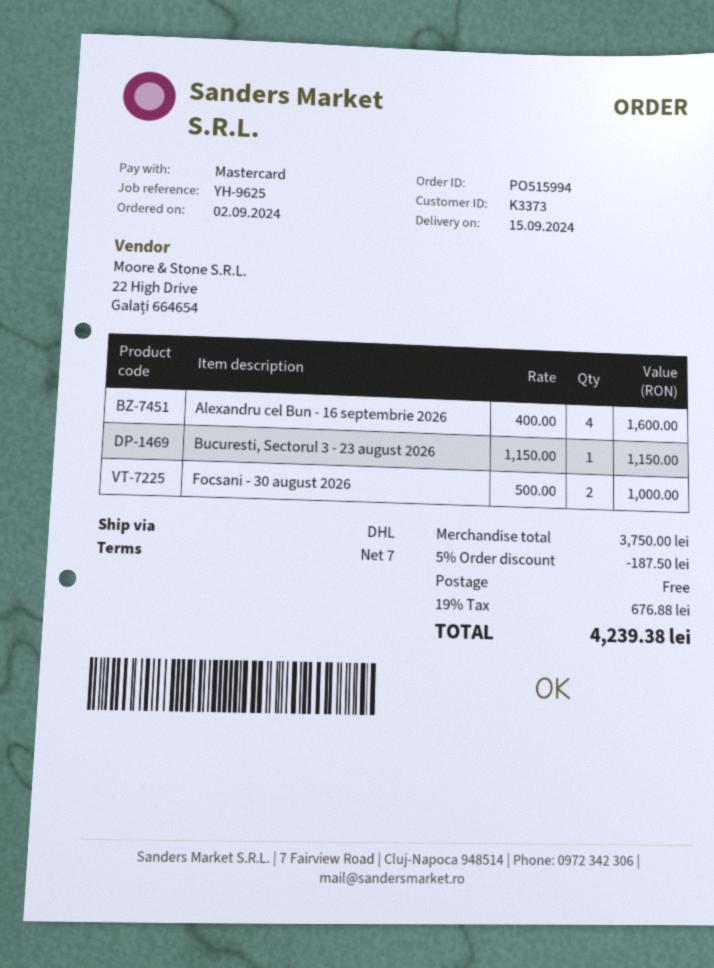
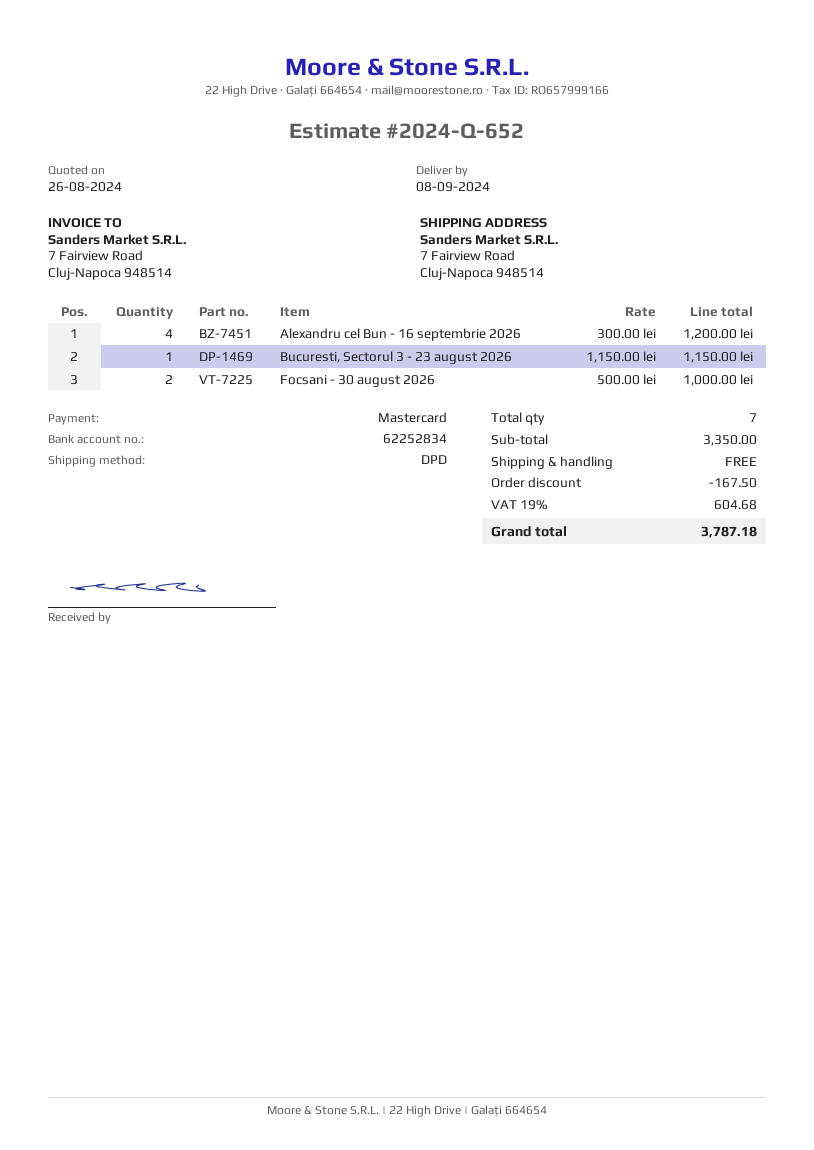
delivery date: 2024-09-15 -> 2024-09-08
shipping method: DHL -> DPD
Alexandru cel Bun - 16 septembrie 2026: 4 x 400.00 = 1600.00 -> 4 x 300.00 = 1200.00
subtotal: 3750.00 -> 3350.00
discount: 187.50 -> 167.50
tax: 19% = 676.88 -> 19% = 604.68
total: 4239.38 -> 3787.18

